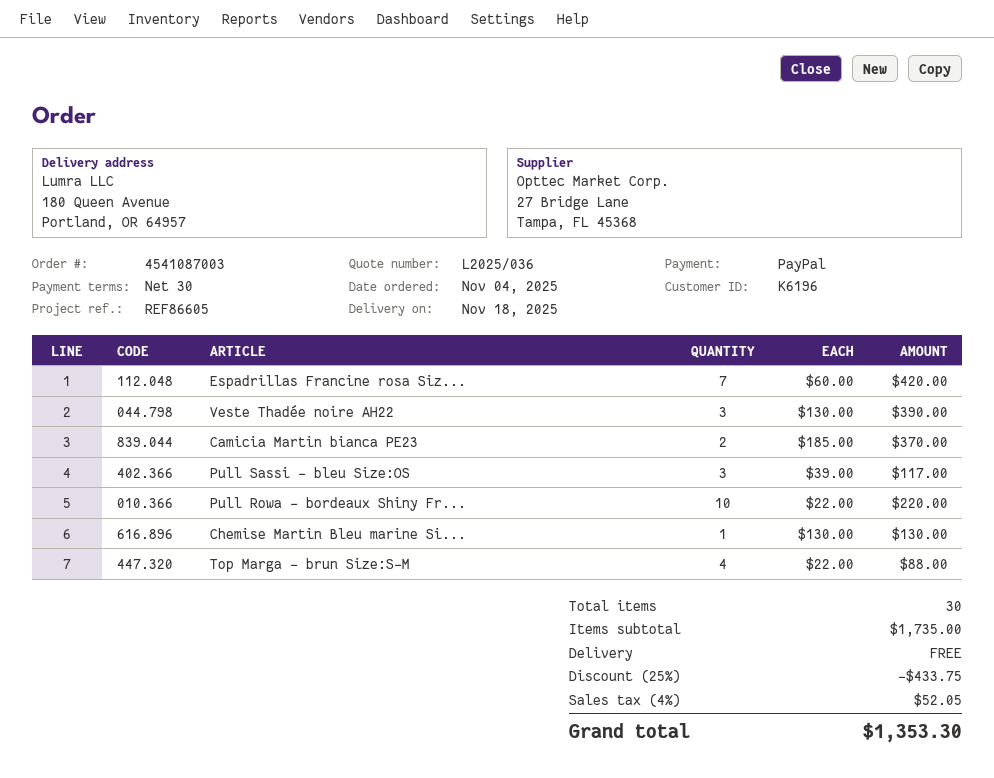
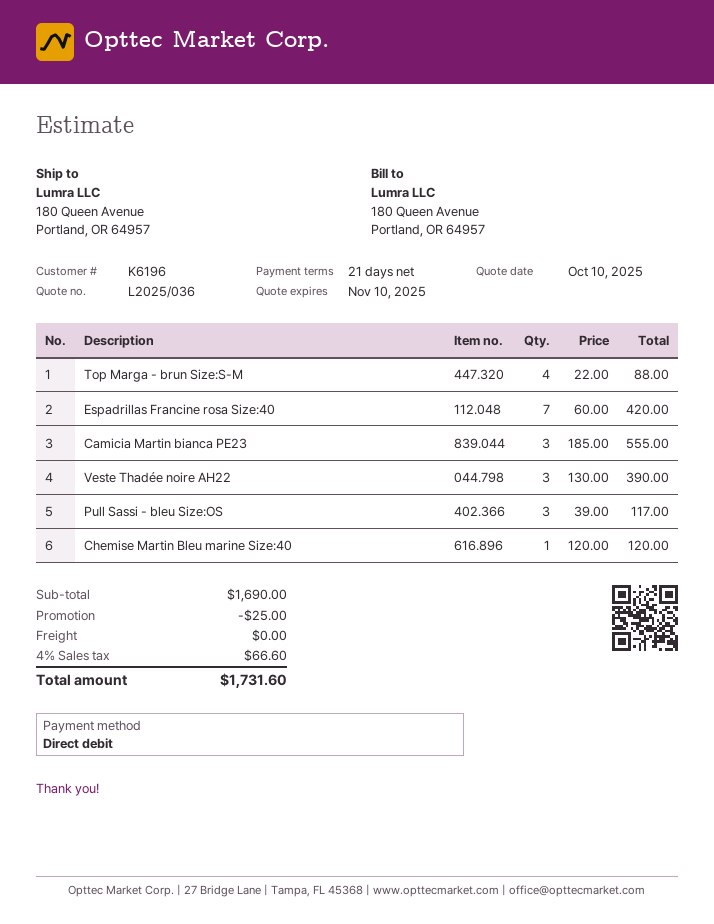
payment terms: 30 days -> 21 days
payment method: PayPal -> direct debit
Camicia Martin bianca PE23: 2 x 185.00 = 370.00 -> 3 x 185.00 = 555.00
Pull Rowa - bordeaux Shiny Fr...: 10 x 22.00 = 220.00 -> none
Chemise Martin Bleu marine Si...: 1 x 130.00 = 130.00 -> 1 x 120.00 = 120.00
subtotal: 1735.00 -> 1690.00
discount: 433.75 -> 25.00
tax: 4% = 52.05 -> 4% = 66.60
total: 1353.30 -> 1731.60

